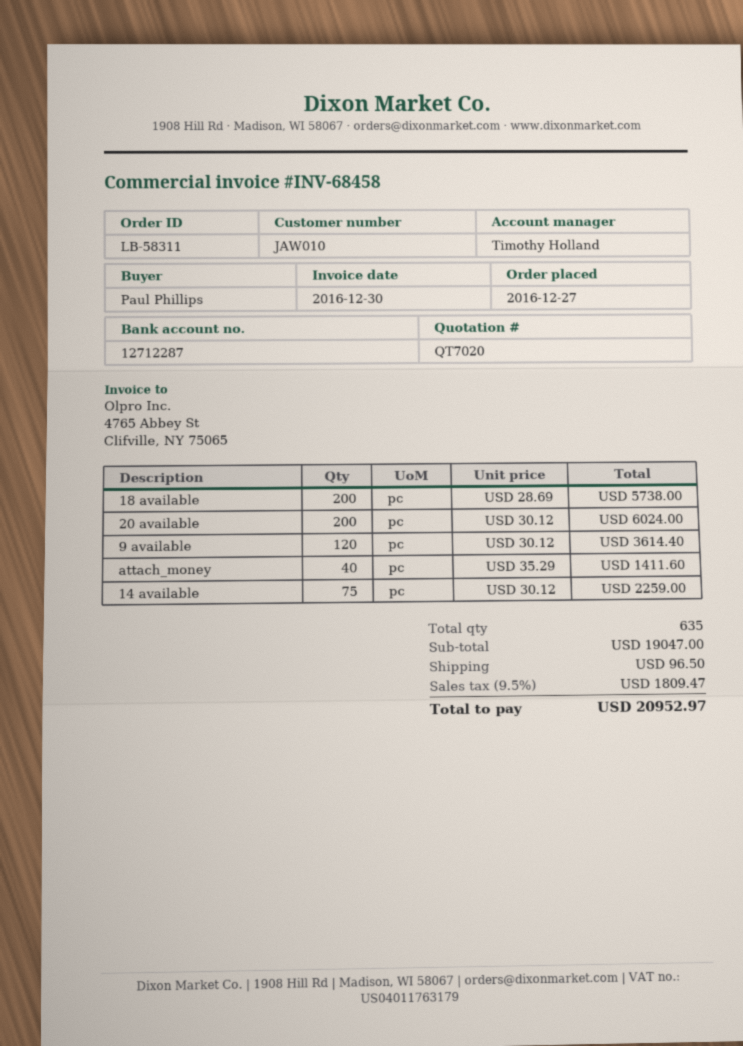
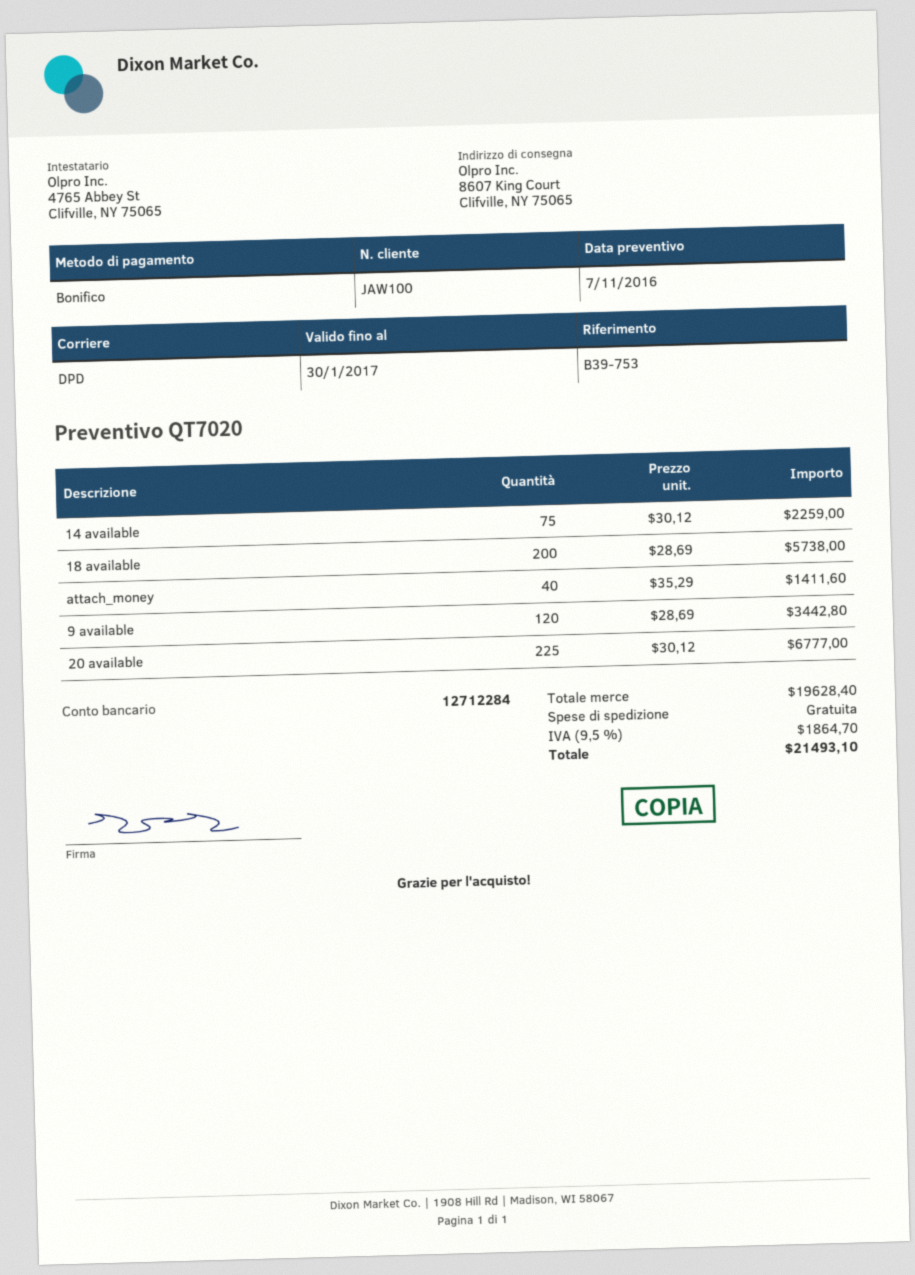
customer number: JAW010 -> JAW100
bank account: 12712287 -> 12712284
20 available: 200 x 30.12 = 6024.00 -> 225 x 30.12 = 6777.00
9 available: 120 x 30.12 = 3614.40 -> 120 x 28.69 = 3442.80
subtotal: 19047.00 -> 19628.40
shipping: 96.50 -> 0.00
tax: 9.5% = 1809.47 -> 9.5% = 1864.70
total: 20952.97 -> 21493.10

